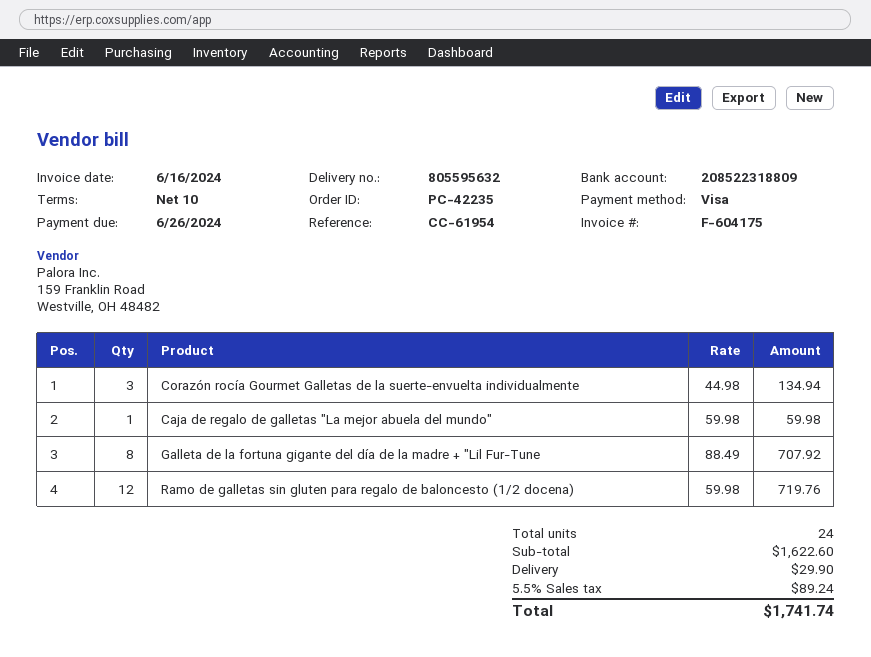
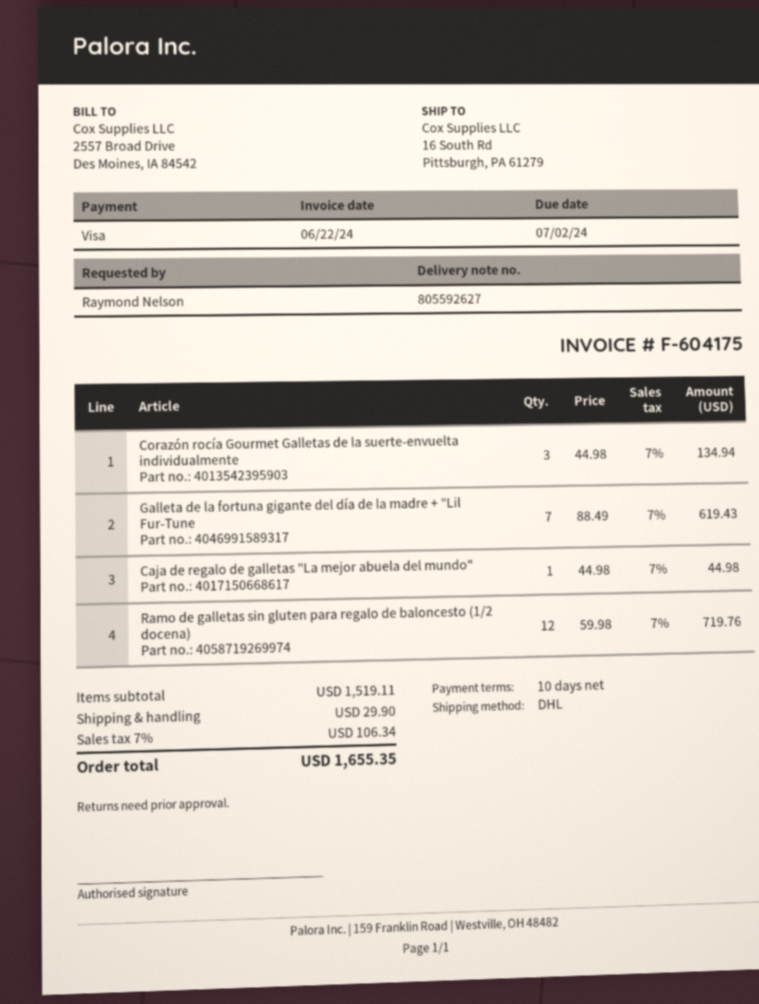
delivery note number: 805595632 -> 805592627
invoice date: 2024-06-16 -> 2024-06-22
due date: 2024-06-26 -> 2024-07-02
Caja de regalo de galletas "La mejor abuela del mundo": 1 x 59.98 = 59.98 -> 1 x 44.98 = 44.98
Galleta de la fortuna gigante del día de la madre + "Lil Fur-Tune: 8 x 88.49 = 707.92 -> 7 x 88.49 = 619.43
subtotal: 1622.60 -> 1519.11
tax: 5.5% = 89.24 -> 7% = 106.34
total: 1741.74 -> 1655.35

